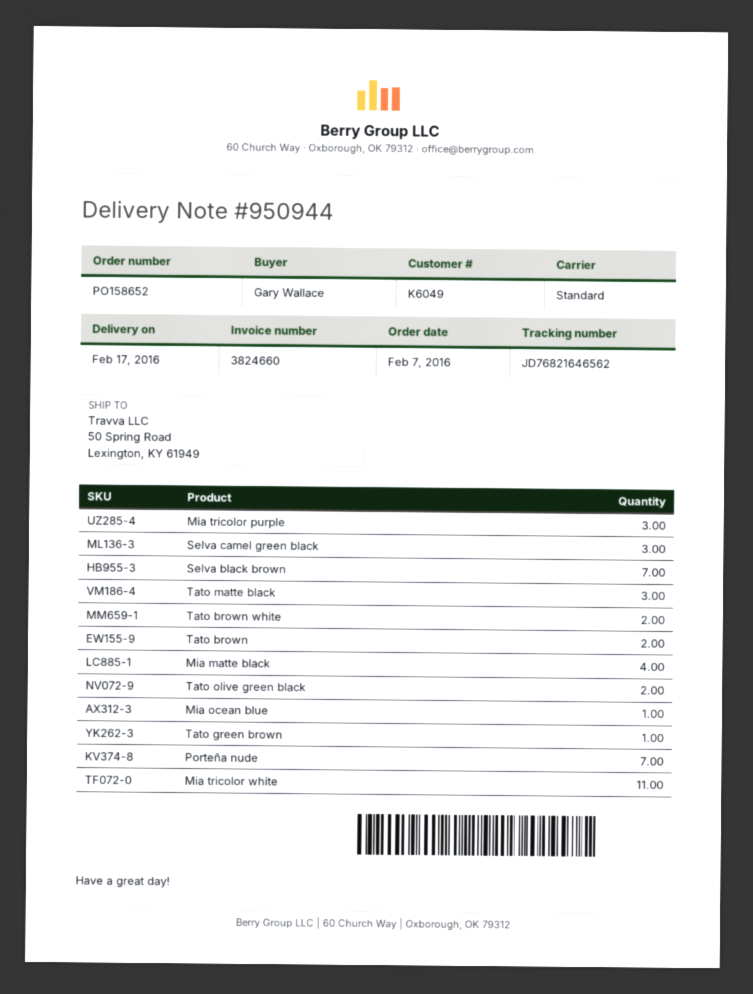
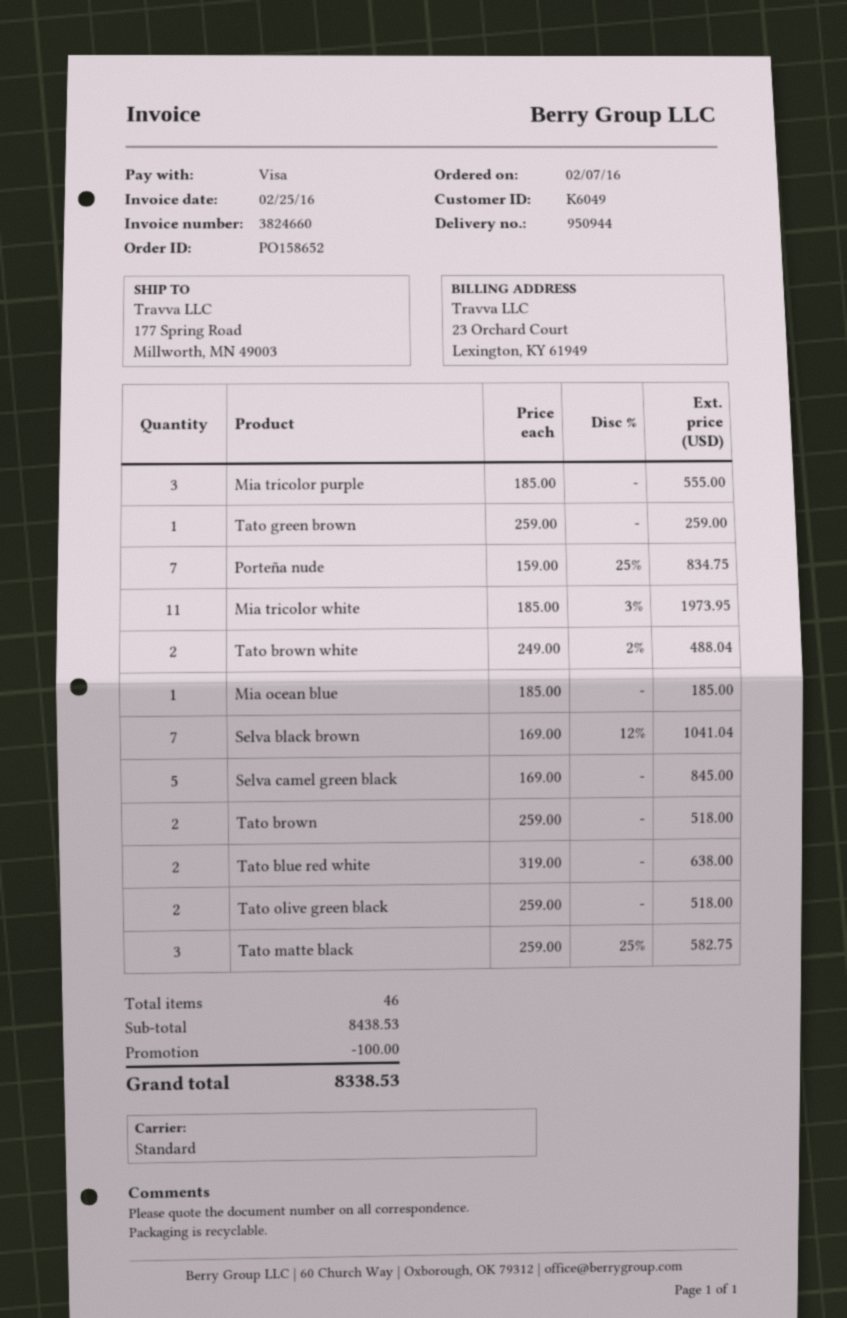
ship to: 50 Spring Road, Lexington, KY 61949 -> 177 Spring Road, Millworth, MN 49003
Selva camel green black: 3 -> 5
Mia matte black: 4 -> none
Tato blue red white: none -> 2

